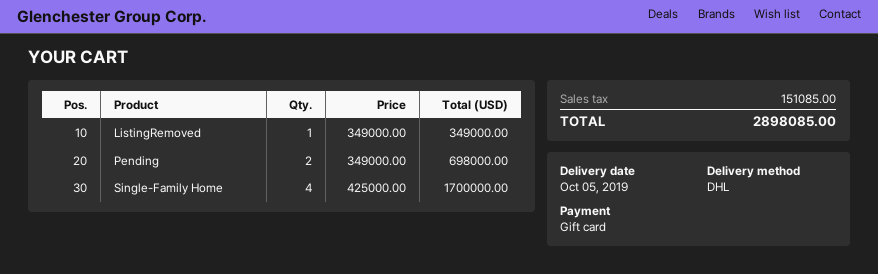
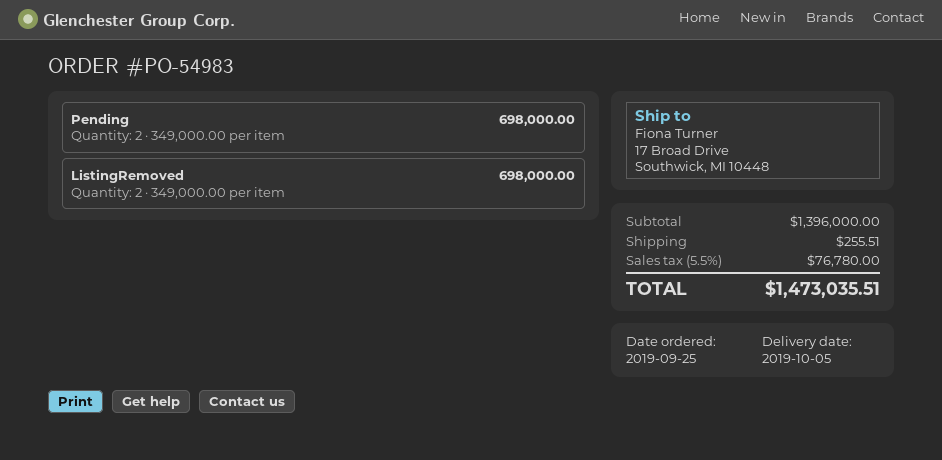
ListingRemoved: 1 x 349000.00 = 349000.00 -> 2 x 349000.00 = 698000.00
Single-Family Home: 4 x 425000.00 = 1700000.00 -> none
shipping: none -> 255.51
tax: 151085.00 -> 76780.00
total: 2898085.00 -> 1473035.51

